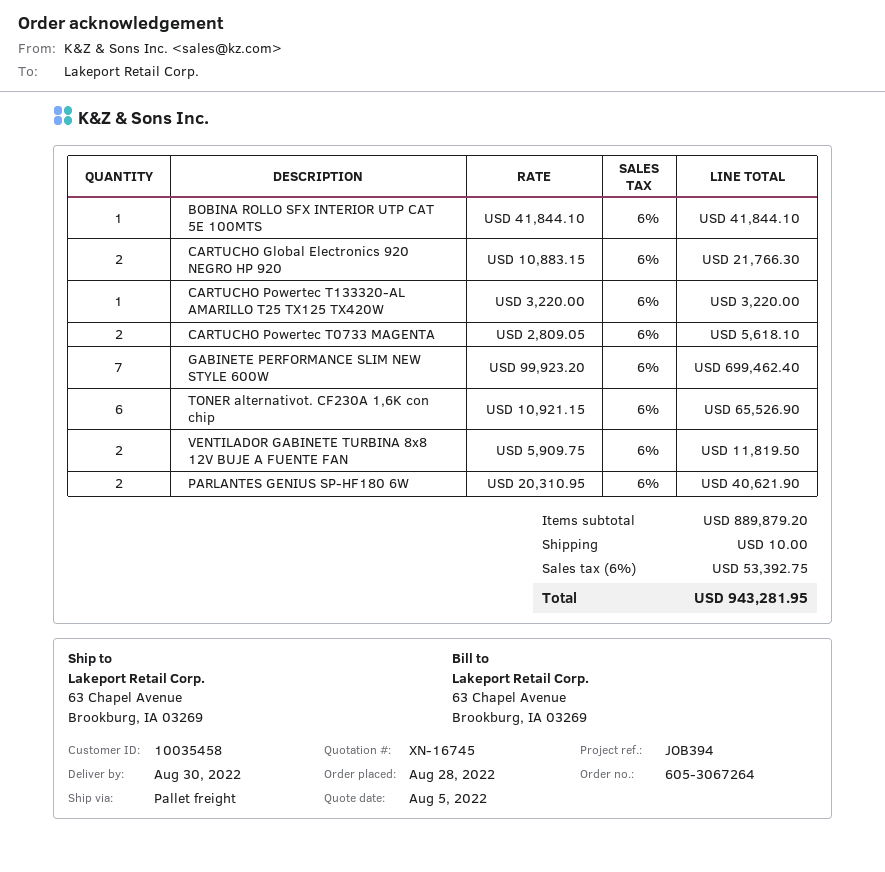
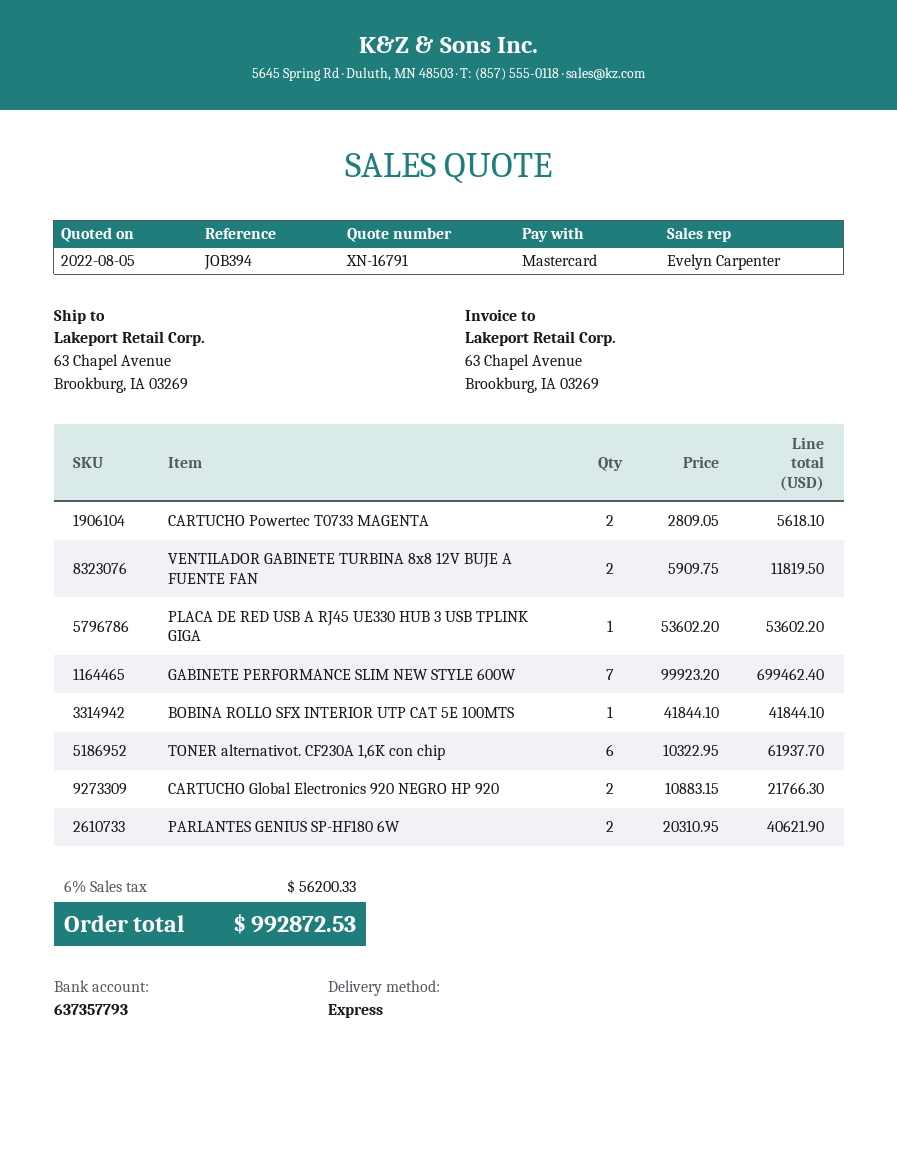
quote number: XN-16745 -> XN-16791
shipping method: pallet freight -> express
CARTUCHO Powertec T133320-AL AMARILLO T25 TX125 TX420W: 1 x 3220.00 = 3220.00 -> none
TONER alternativot. CF230A 1,6K con chip: 6 x 10921.15 = 65526.90 -> 6 x 10322.95 = 61937.70
PLACA DE RED USB A RJ45 UE330 HUB 3 USB TPLINK GIGA: none -> 1 x 53602.20 = 53602.20
shipping: 10.00 -> none
tax: 6% = 53392.75 -> 6% = 56200.33
total: 943281.95 -> 992872.53

